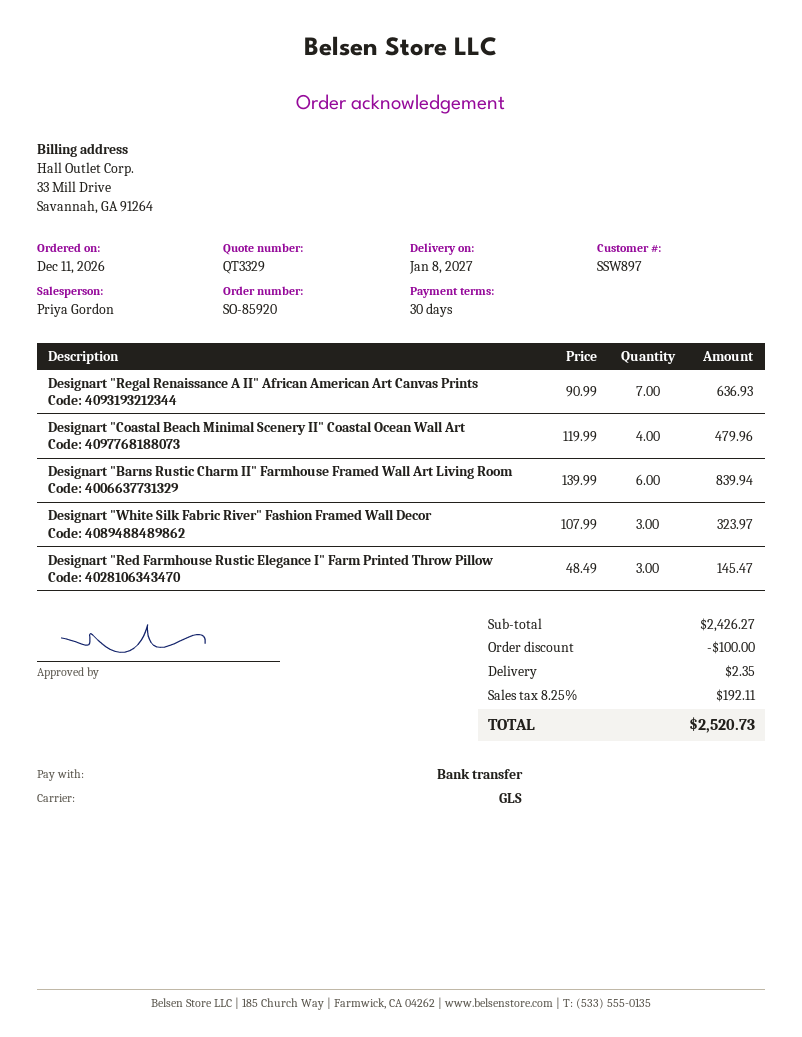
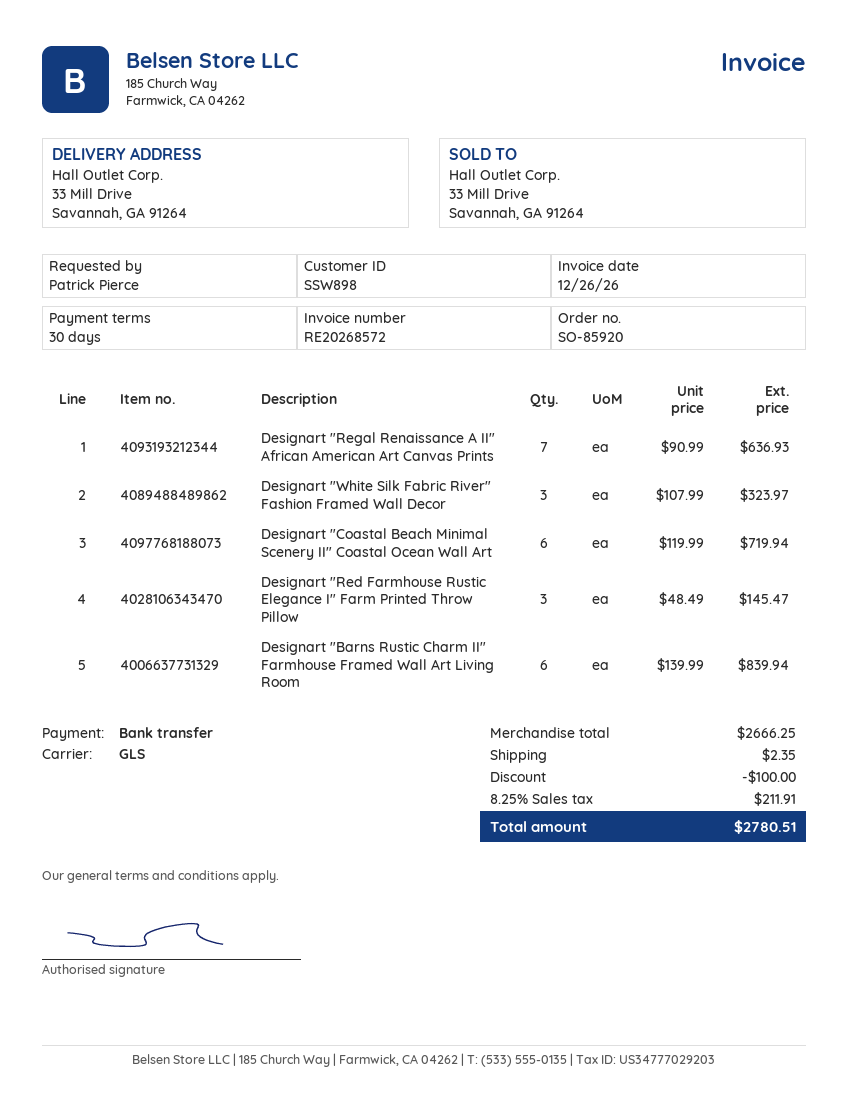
customer number: SSW897 -> SSW898
Designart "Coastal Beach Minimal Scenery II" Coastal Ocean Wall Art: 4 x 119.99 = 479.96 -> 6 x 119.99 = 719.94
subtotal: 2426.27 -> 2666.25
tax: 8.25% = 192.11 -> 8.25% = 211.91
total: 2520.73 -> 2780.51

